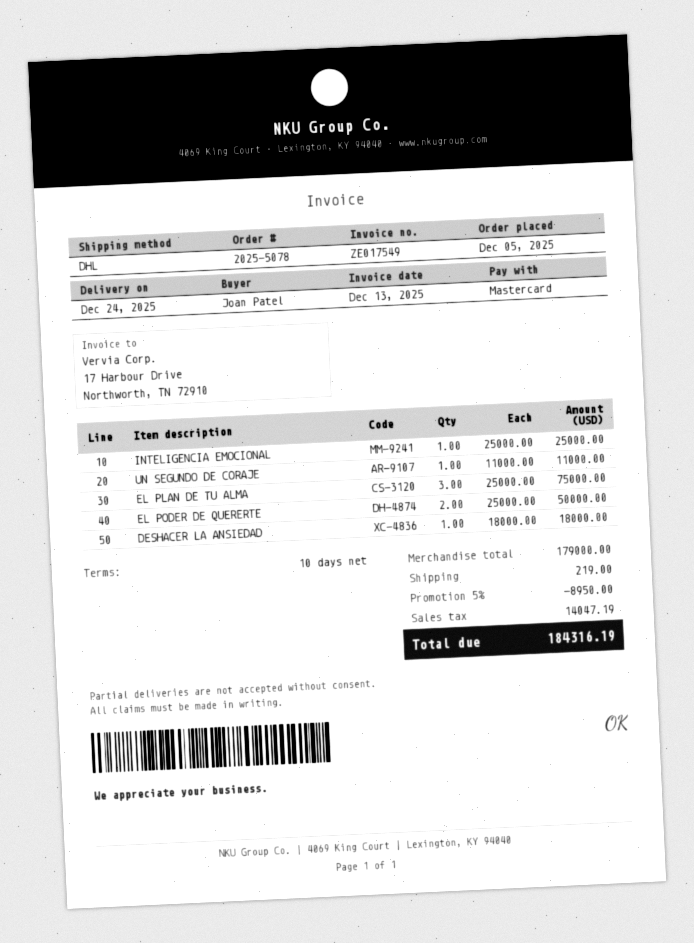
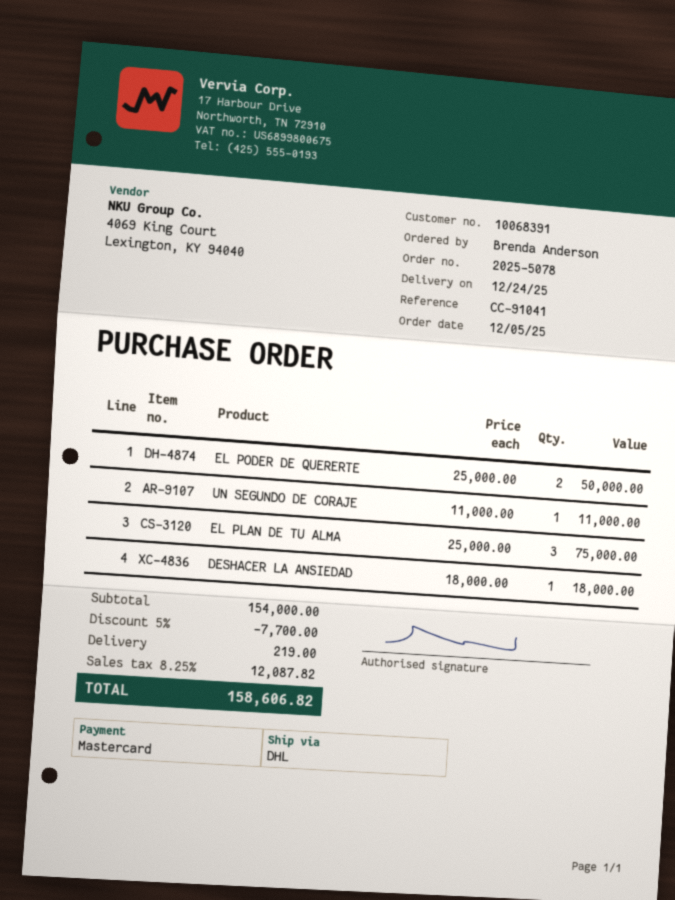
ordered by: Joan Patel -> Brenda Anderson
INTELIGENCIA EMOCIONAL: 1 x 25000.00 = 25000.00 -> none
subtotal: 179000.00 -> 154000.00
discount: 5% = 8950.00 -> 5% = 7700.00
tax: 14047.19 -> 12087.82
total: 184316.19 -> 158606.82

